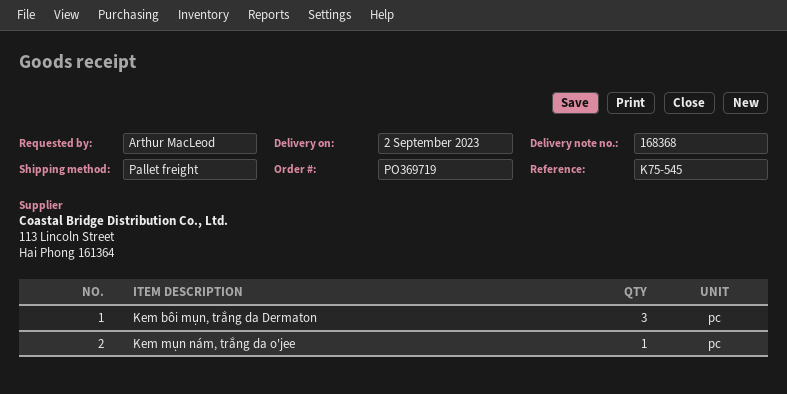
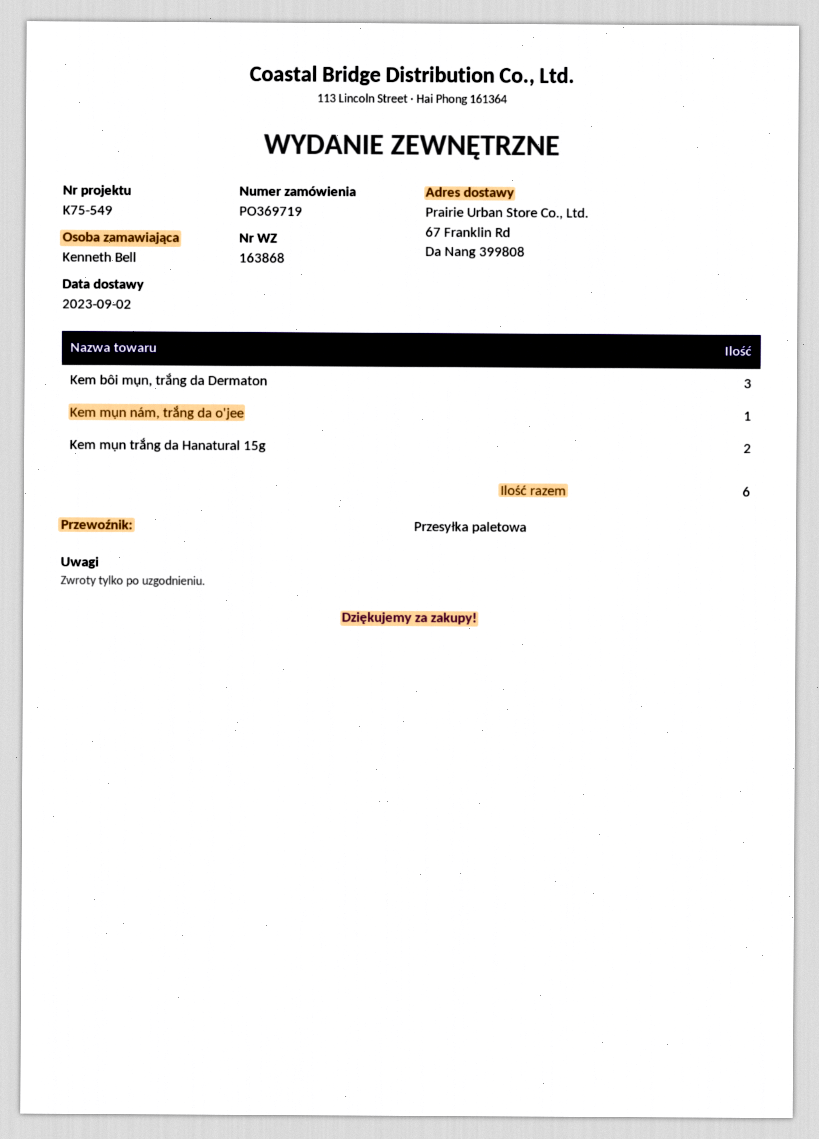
delivery note number: 168368 -> 163868
reference: K75-545 -> K75-549
ordered by: Arthur MacLeod -> Kenneth Bell
Kem mụn trắng da Hanatural 15g: none -> 2

